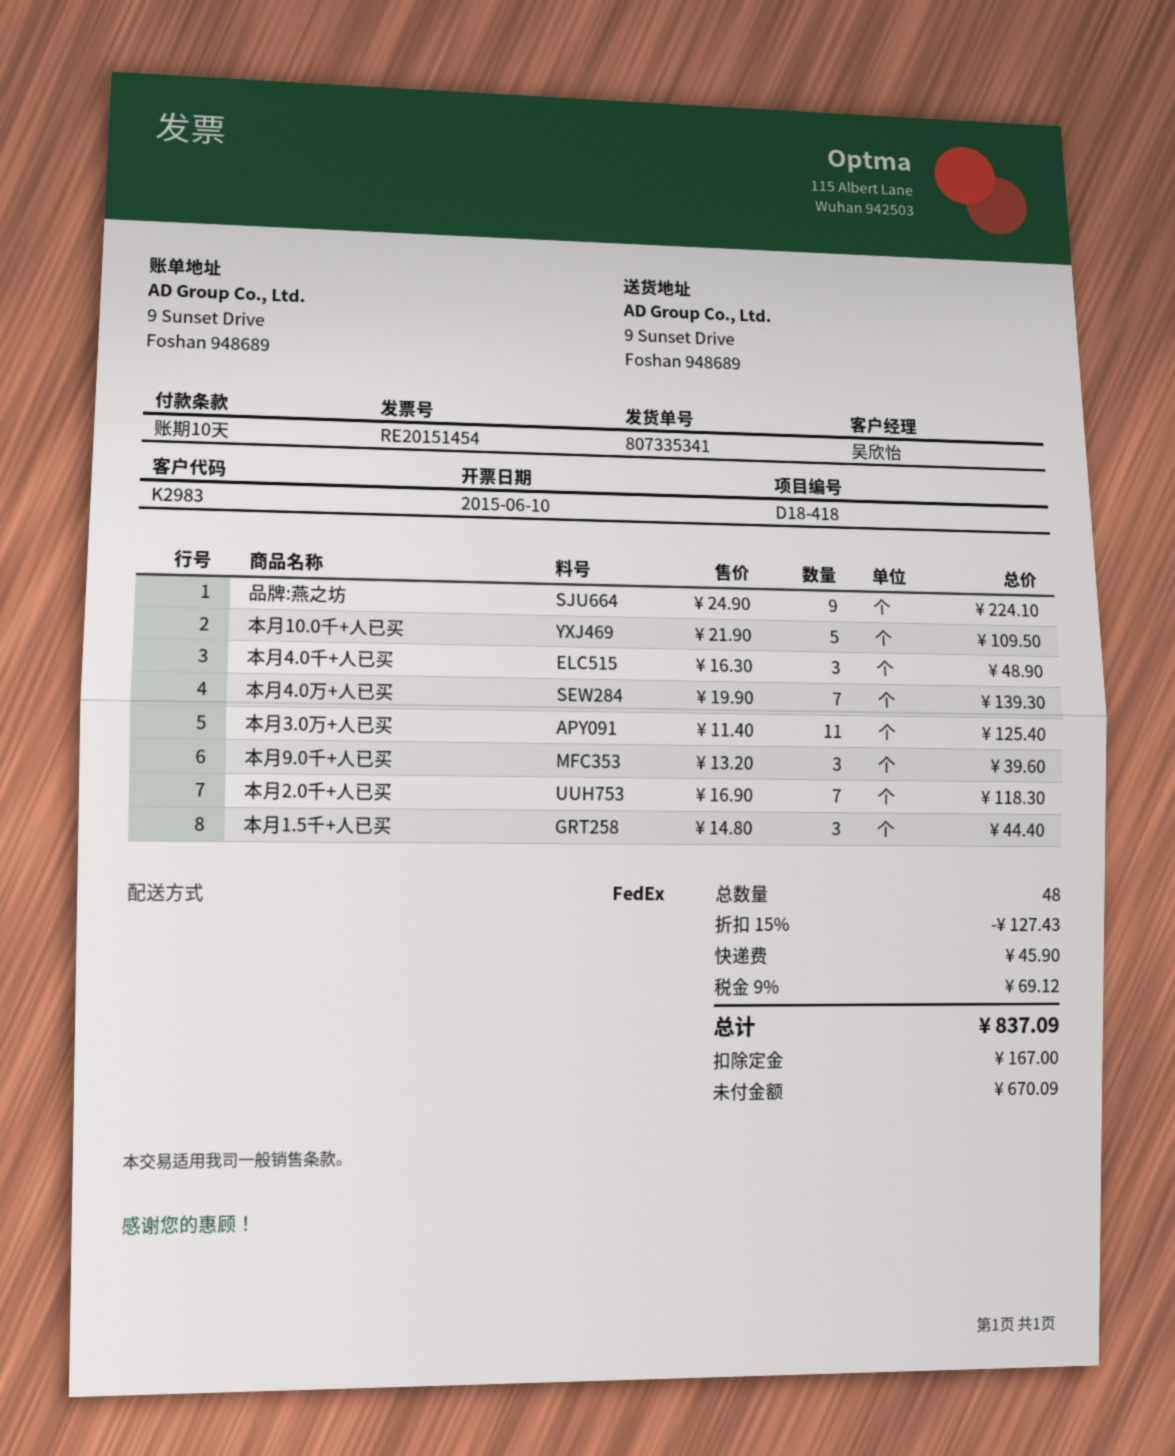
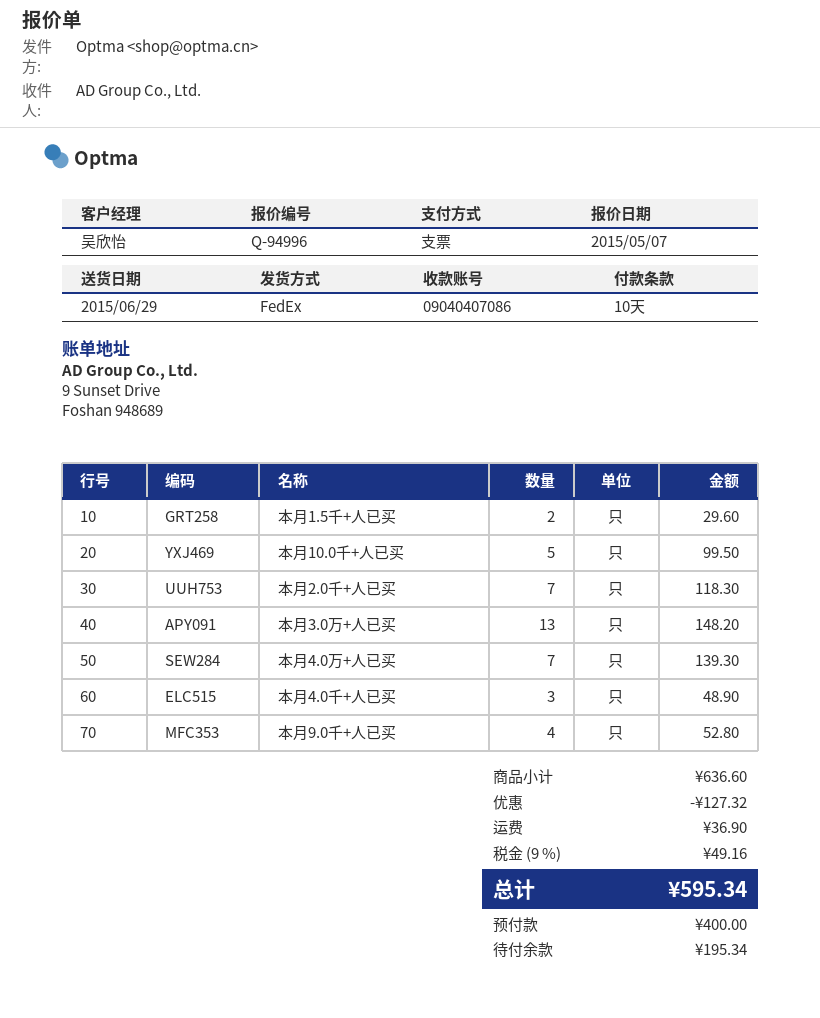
品牌:燕之坊: 9 for 224.10 -> none
本月10.0千+人已买: 5 for 109.50 -> 5 for 99.50
本月3.0万+人已买: 11 for 125.40 -> 13 for 148.20
本月9.0千+人已买: 3 for 39.60 -> 4 for 52.80
本月1.5千+人已买: 3 for 44.40 -> 2 for 29.60
discount: 127.43 -> 127.32
shipping: 45.90 -> 36.90
tax: 9% = 69.12 -> 9% = 49.16
total: 837.09 -> 595.34
deposit: 167.00 -> 400.00
balance: 670.09 -> 195.34

